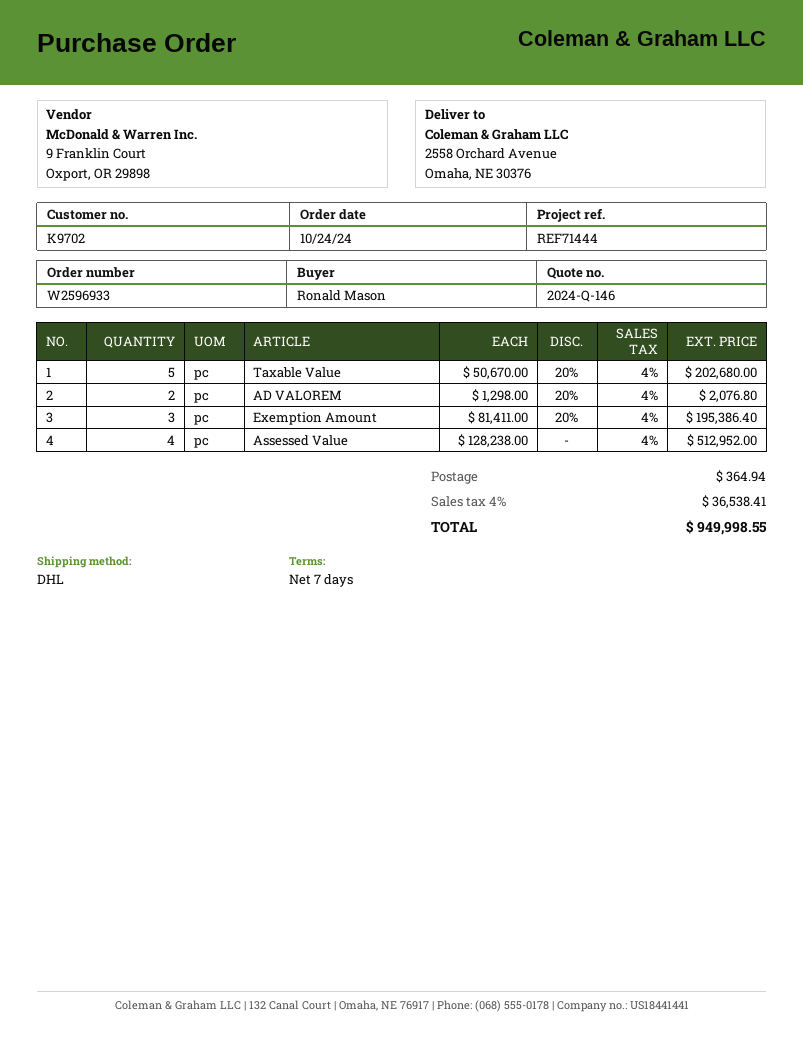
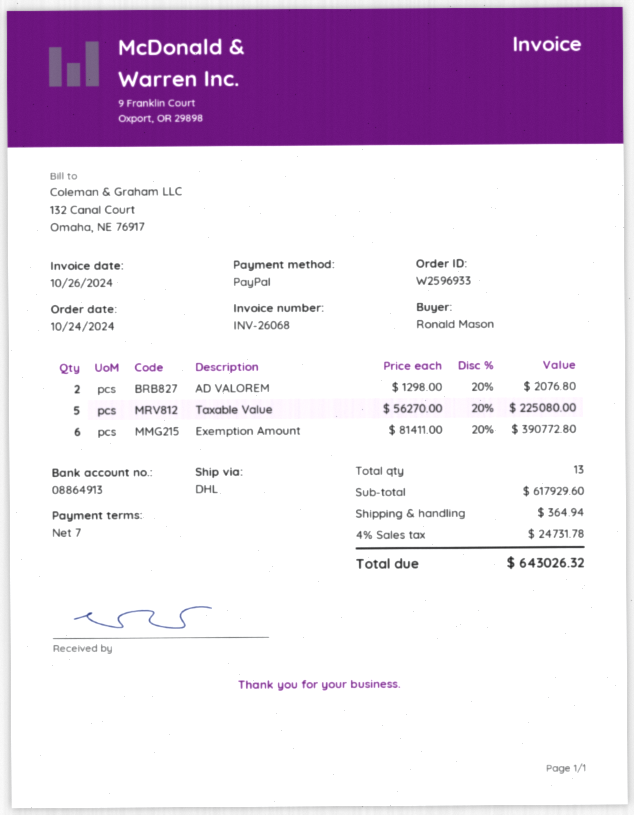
Taxable Value: 5 x 50670.00 - 20% = 202680.00 -> 5 x 56270.00 - 20% = 225080.00
Exemption Amount: 3 x 81411.00 - 20% = 195386.40 -> 6 x 81411.00 - 20% = 390772.80
Assessed Value: 4 x 128238.00 = 512952.00 -> none
tax: 4% = 36538.41 -> 4% = 24731.78
total: 949998.55 -> 643026.32

